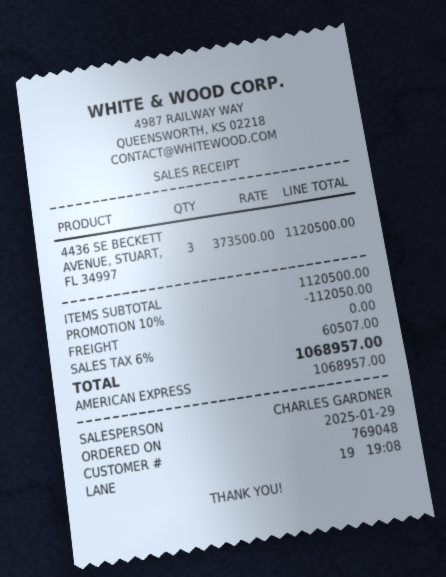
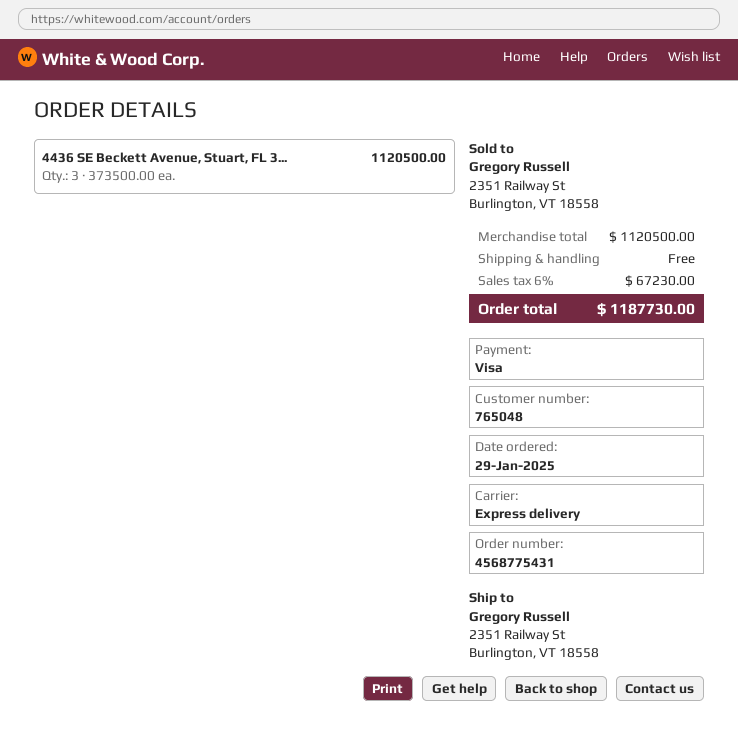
customer number: 769048 -> 765048
payment method: American Express -> Visa
discount: 10% = 112050.00 -> none
tax: 6% = 60507.00 -> 6% = 67230.00
total: 1068957.00 -> 1187730.00

